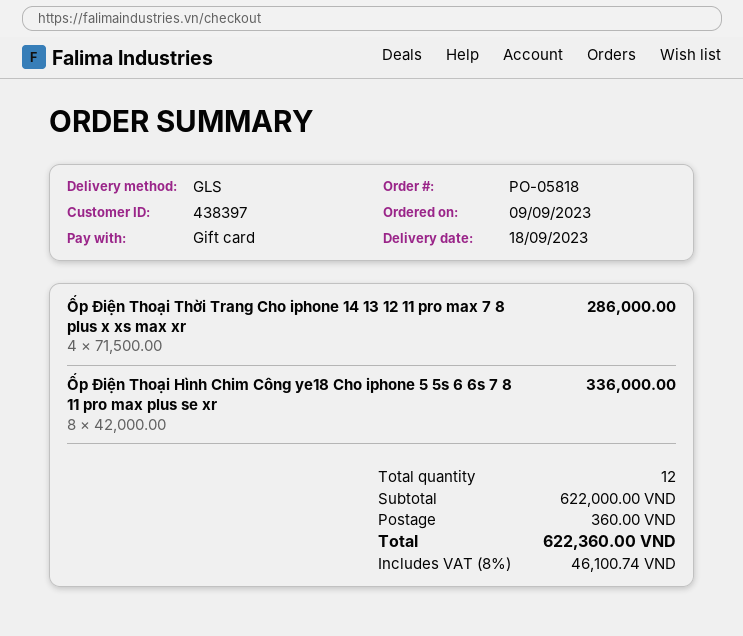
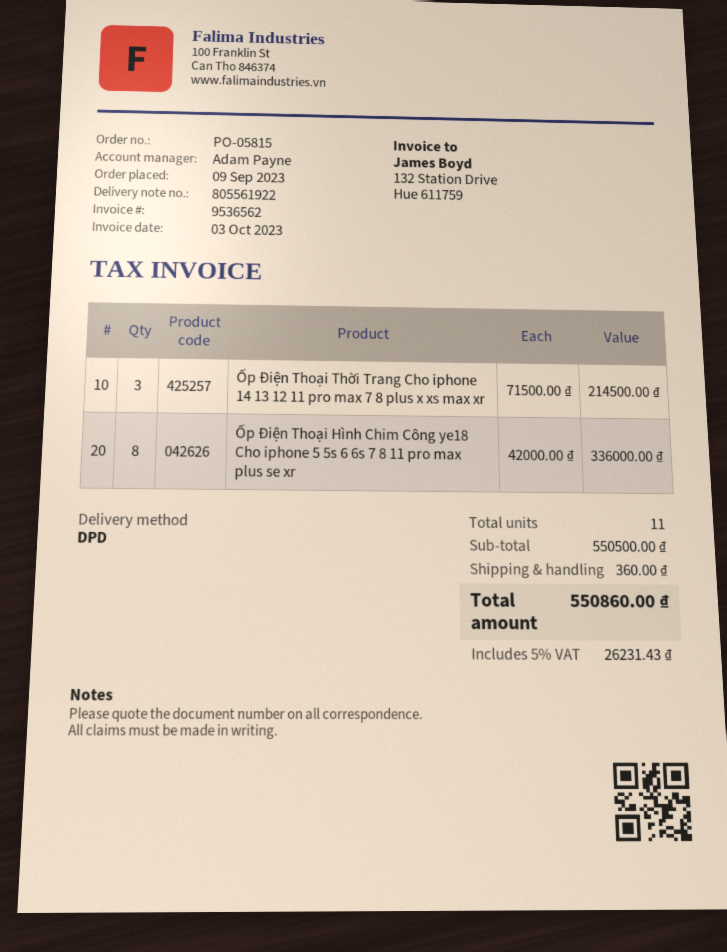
order number: PO-05818 -> PO-05815
shipping method: GLS -> DPD
Ốp Điện Thoại Thời Trang Cho iphone 14 13 12 11 pro max 7 8 plus x xs max xr: 4 x 71500.00 = 286000.00 -> 3 x 71500.00 = 214500.00
total quantity: 12 -> 11
subtotal: 622000.00 -> 550500.00
tax: 8% = 46100.74 -> 5% = 26231.43
total: 622360.00 -> 550860.00

